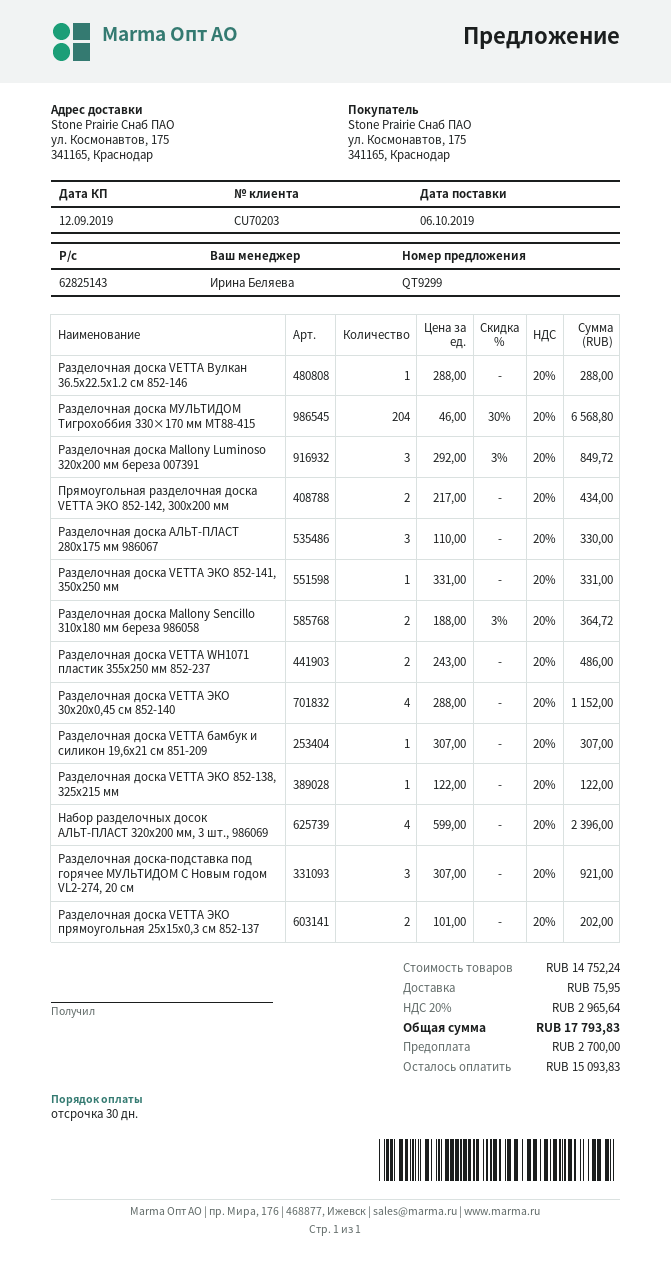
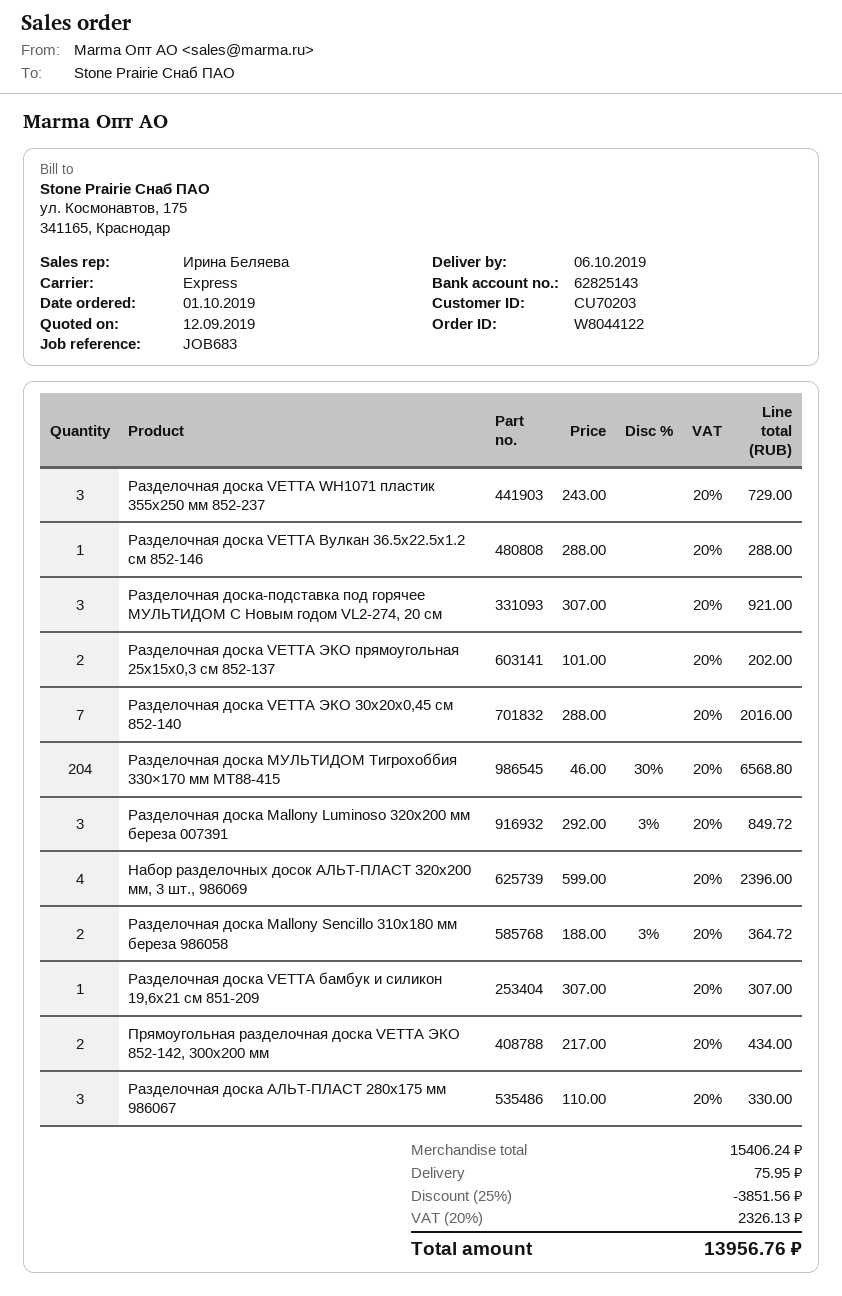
Разделочная доска VETTA ЭКО 852-141, 350x250 мм: 1 x 331.00 = 331.00 -> none
Разделочная доска VETTA WH1071 пластик 355x250 мм 852-237: 2 x 243.00 = 486.00 -> 3 x 243.00 = 729.00
Разделочная доска VETTA ЭКО 30х20х0,45 см 852-140: 4 x 288.00 = 1152.00 -> 7 x 288.00 = 2016.00
Разделочная доска VETTA ЭКО 852-138, 325x215 мм: 1 x 122.00 = 122.00 -> none
subtotal: 14752.24 -> 15406.24
discount: none -> 25% = 3851.56
tax: 20% = 2965.64 -> 20% = 2326.13
total: 17793.83 -> 13956.76

